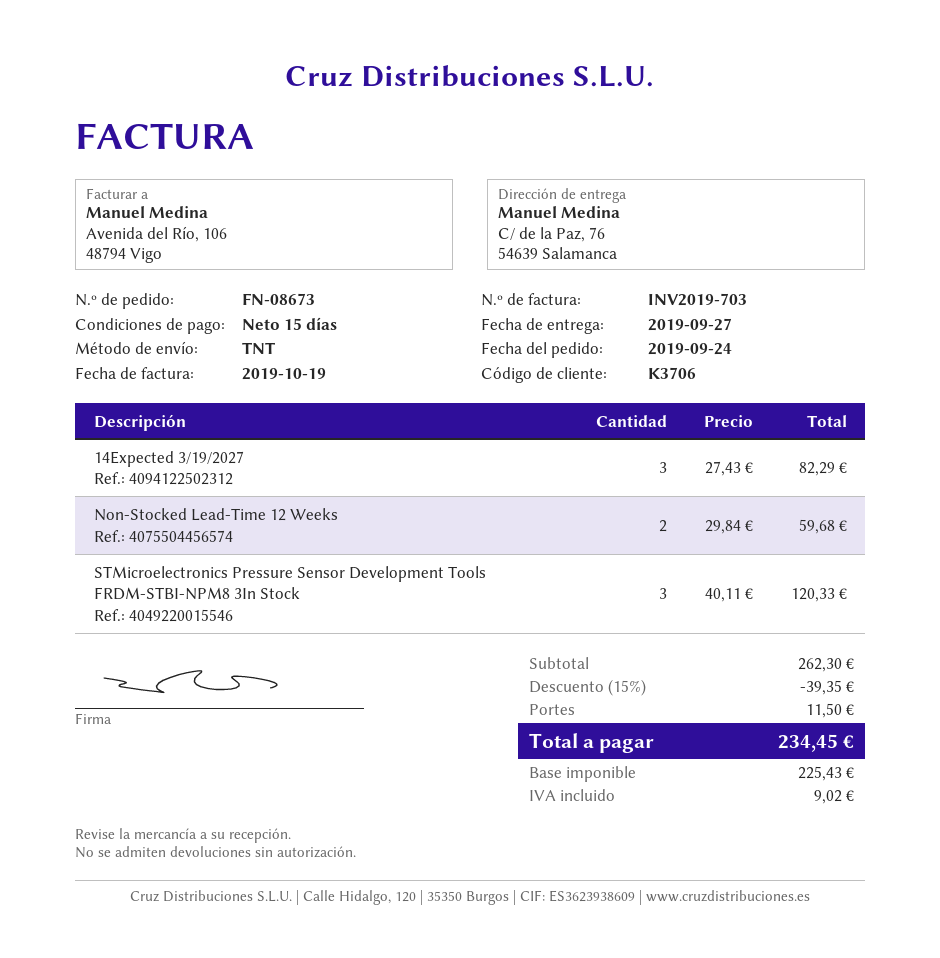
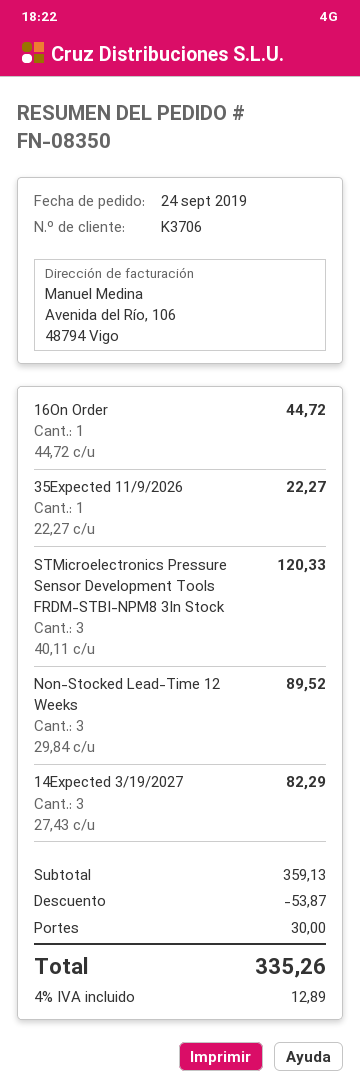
order number: FN-08673 -> FN-08350
Non-Stocked Lead-Time 12 Weeks: 2 x 29.84 = 59.68 -> 3 x 29.84 = 89.52
16On Order: none -> 1 x 44.72 = 44.72
35Expected 11/9/2026: none -> 1 x 22.27 = 22.27
subtotal: 262.30 -> 359.13
discount: 39.35 -> 53.87
shipping: 11.50 -> 30.00
tax: 9.02 -> 12.89
total: 234.45 -> 335.26

